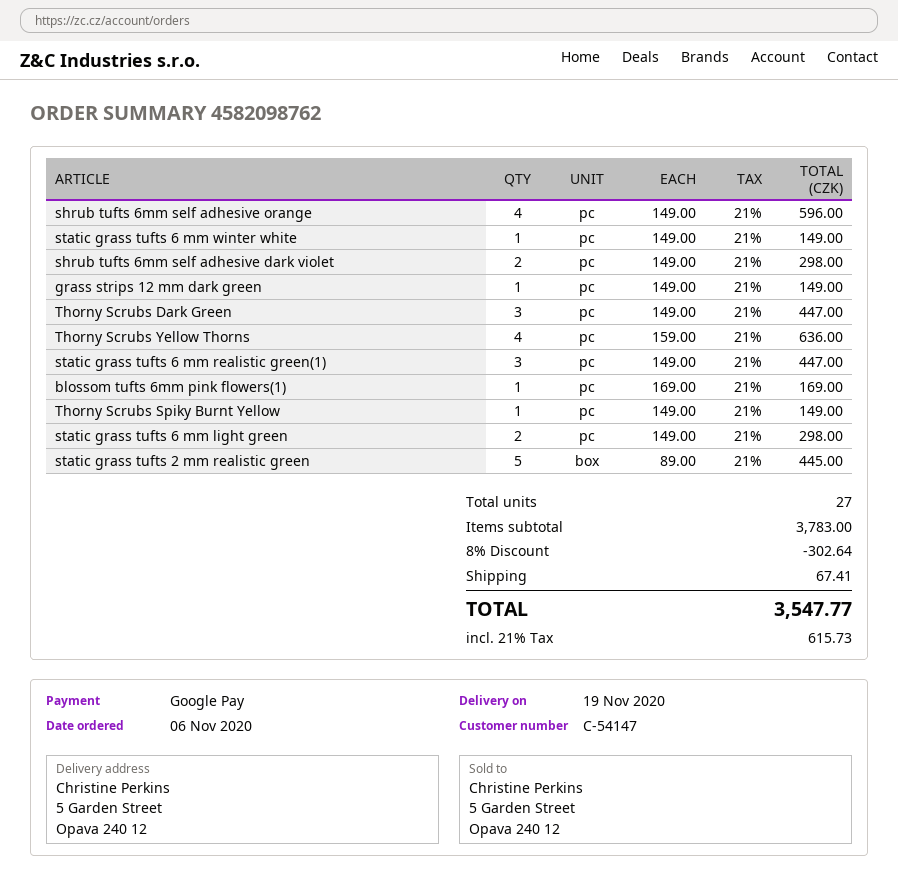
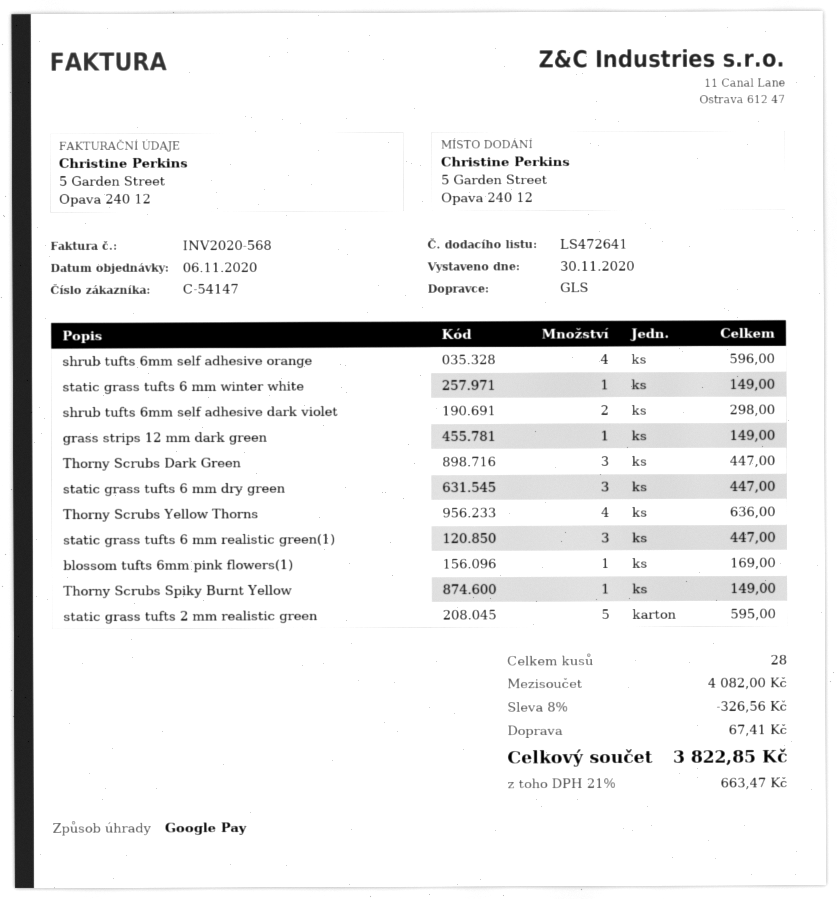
static grass tufts 6 mm light green: 2 for 298.00 -> none
static grass tufts 2 mm realistic green: 5 for 445.00 -> 5 for 595.00
static grass tufts 6 mm dry green: none -> 3 for 447.00
total quantity: 27 -> 28
subtotal: 3783.00 -> 4082.00
discount: 8% = 302.64 -> 8% = 326.56
tax: 21% = 615.73 -> 21% = 663.47
total: 3547.77 -> 3822.85

